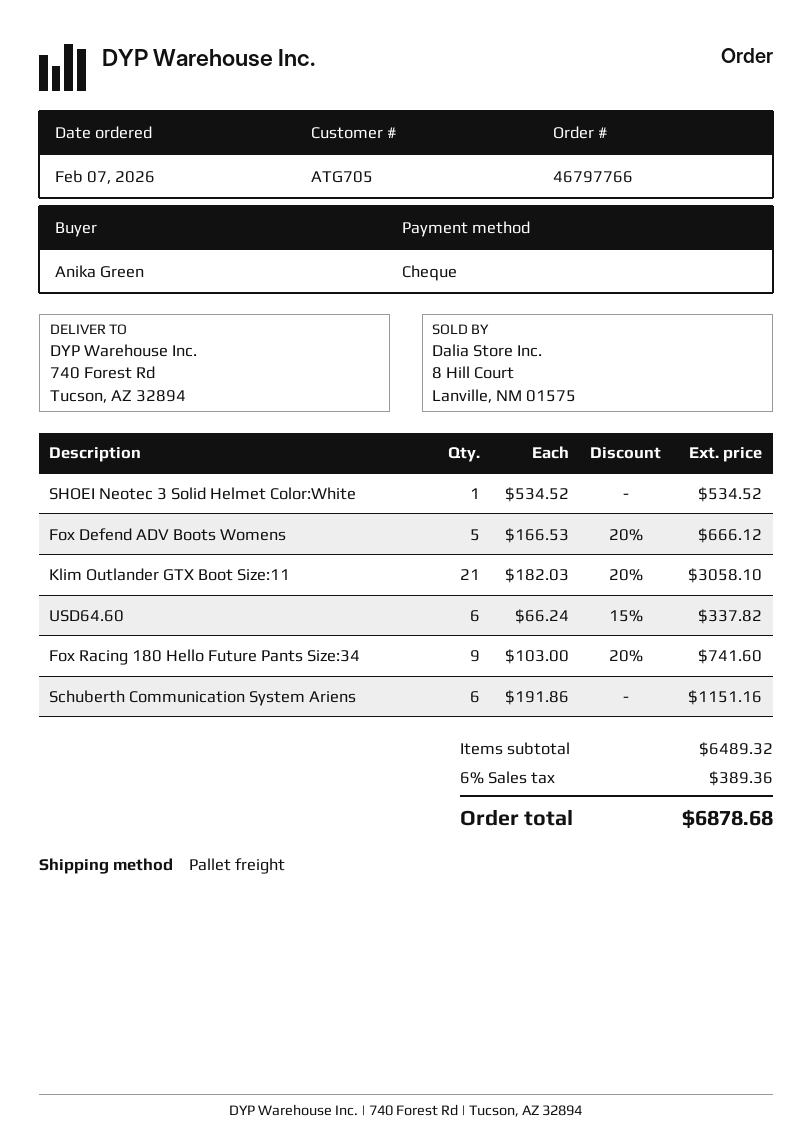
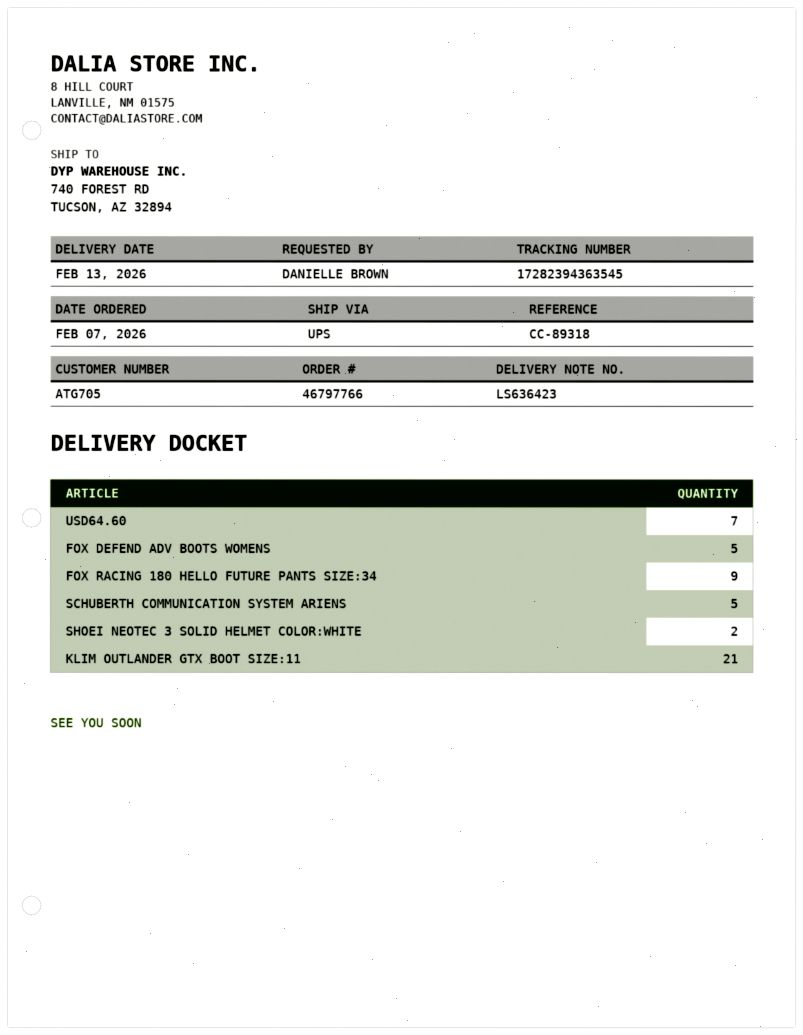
ordered by: Anika Green -> DANIELLE BROWN
shipping method: pallet freight -> UPS
SHOEI Neotec 3 Solid Helmet Color:White: 1 -> 2
USD64.60: 6 -> 7
Schuberth Communication System Ariens: 6 -> 5

